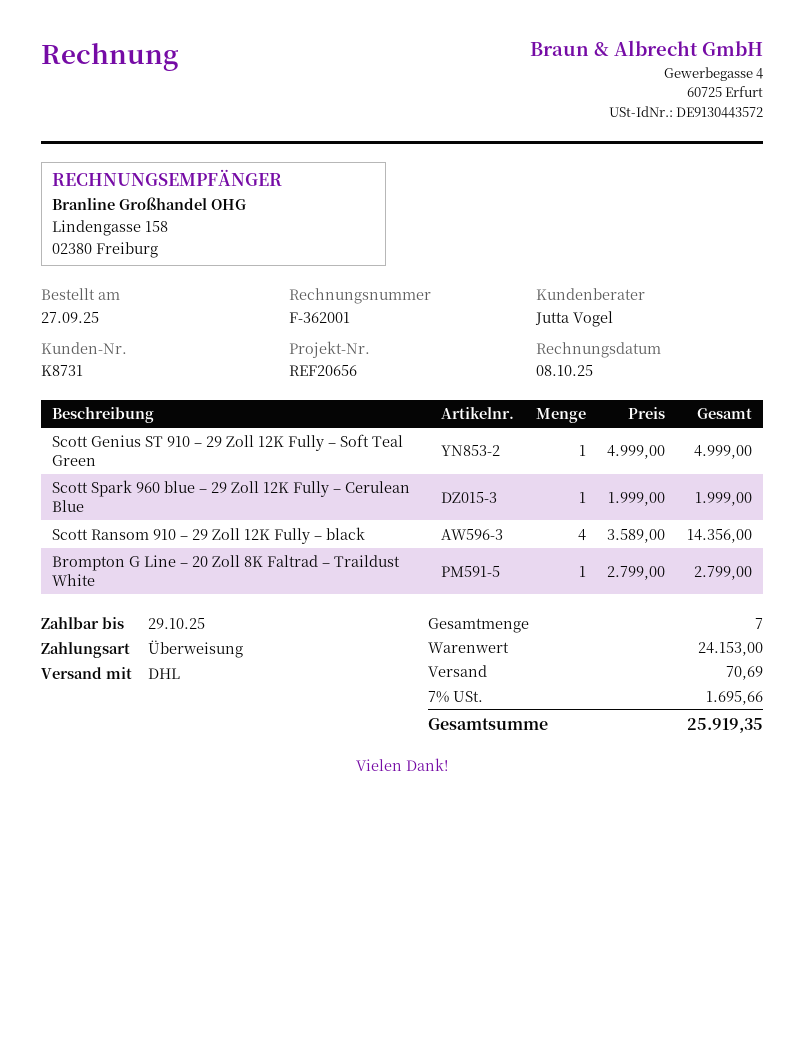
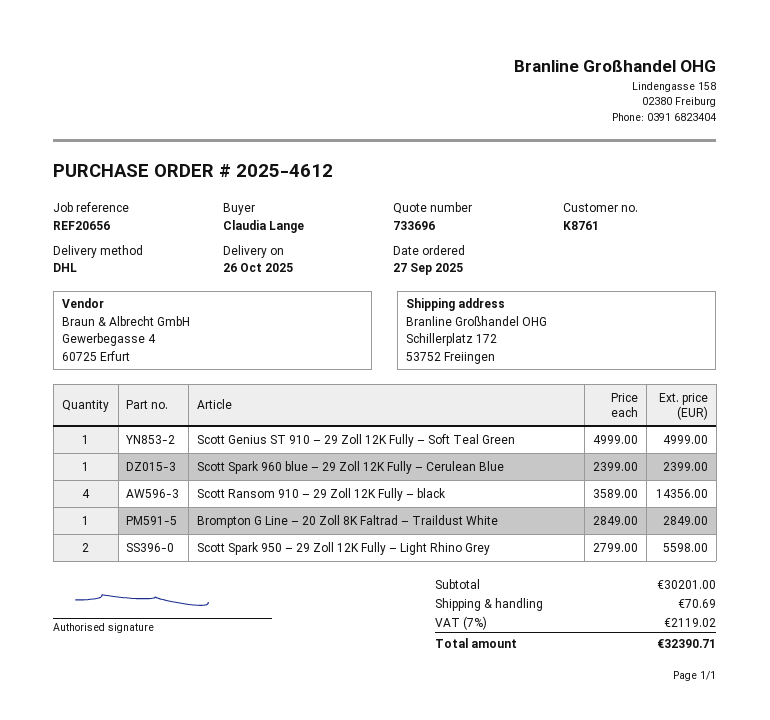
customer number: K8731 -> K8761
Scott Spark 960 blue – 29 Zoll 12K Fully – Cerulean Blue: 1 x 1999.00 = 1999.00 -> 1 x 2399.00 = 2399.00
Brompton G Line – 20 Zoll 8K Faltrad – Traildust White: 1 x 2799.00 = 2799.00 -> 1 x 2849.00 = 2849.00
Scott Spark 950 – 29 Zoll 12K Fully – Light Rhino Grey: none -> 2 x 2799.00 = 5598.00
subtotal: 24153.00 -> 30201.00
tax: 7% = 1695.66 -> 7% = 2119.02
total: 25919.35 -> 32390.71

